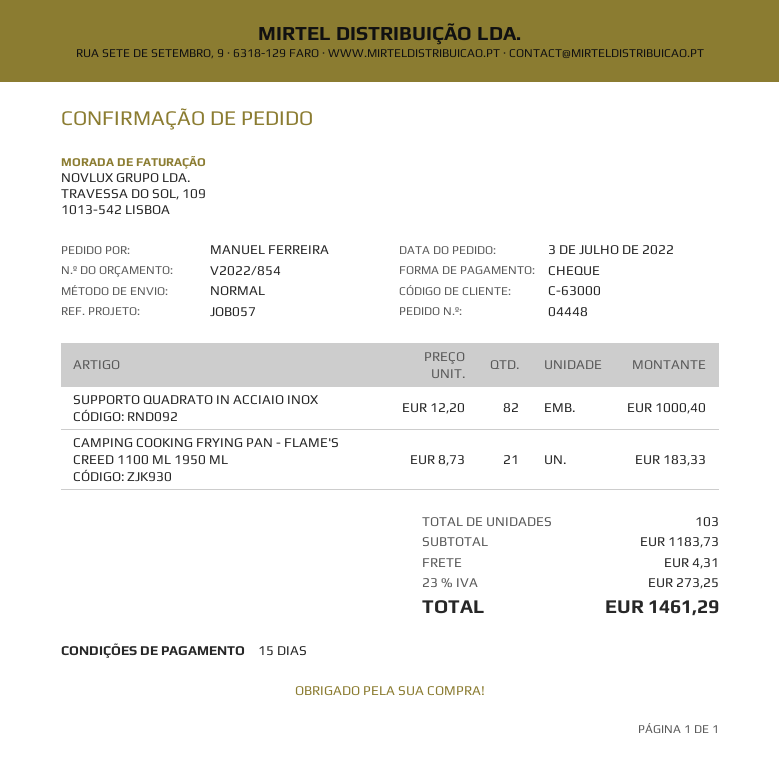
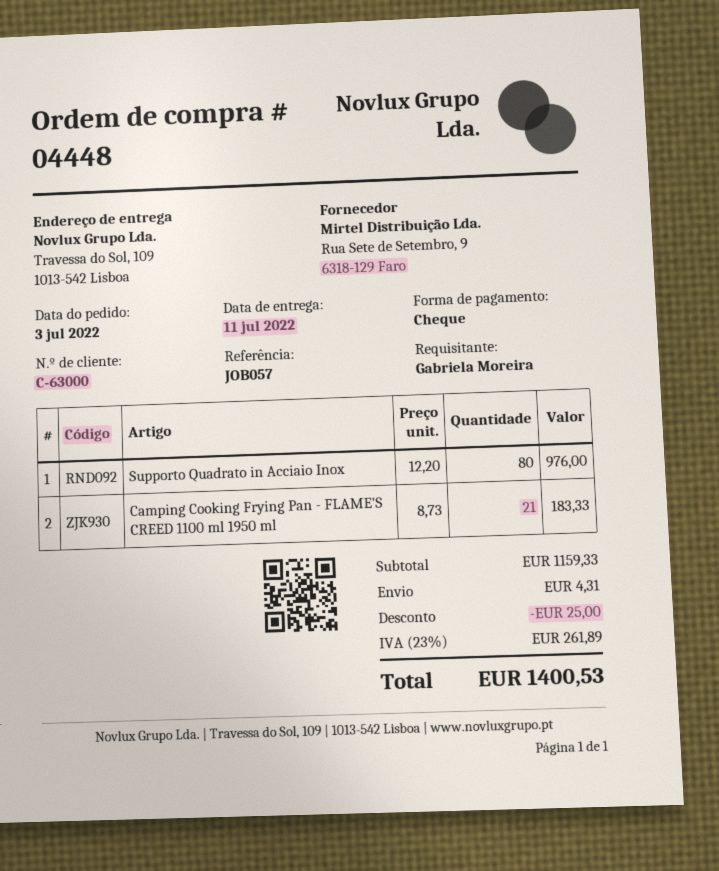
ordered by: MANUEL FERREIRA -> Gabriela Moreira
SUPPORTO QUADRATO IN ACCIAIO INOX: 82 x 12.20 = 1000.40 -> 80 x 12.20 = 976.00
subtotal: 1183.73 -> 1159.33
discount: none -> 25.00
tax: 23% = 273.25 -> 23% = 261.89
total: 1461.29 -> 1400.53

